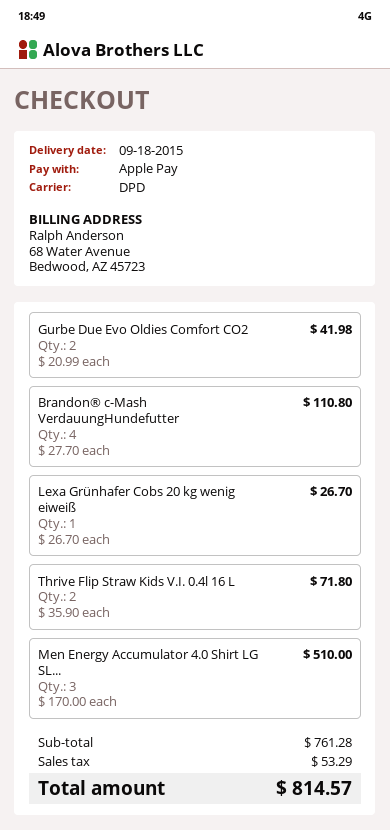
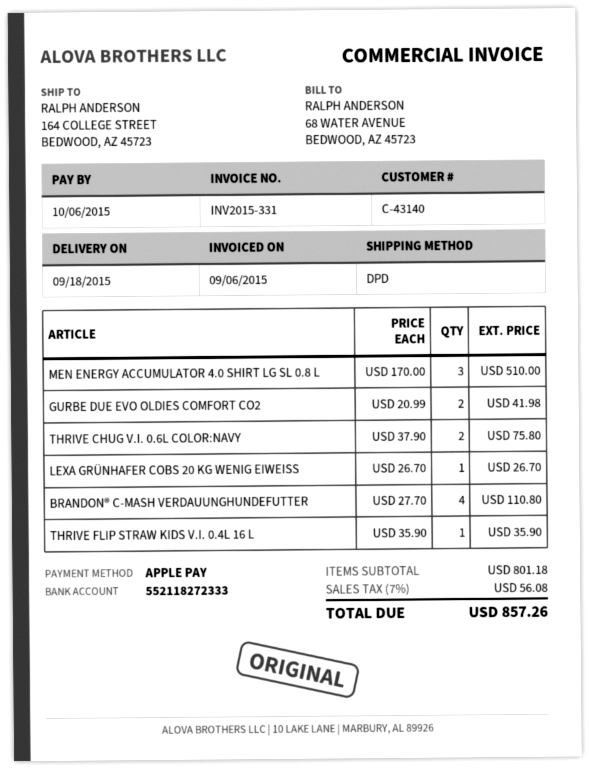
Thrive Flip Straw Kids V.I. 0.4l 16 L: 2 x 35.90 = 71.80 -> 1 x 35.90 = 35.90
THRIVE CHUG V.I. 0.6L COLOR:NAVY: none -> 2 x 37.90 = 75.80
subtotal: 761.28 -> 801.18
tax: 53.29 -> 56.08
total: 814.57 -> 857.26

